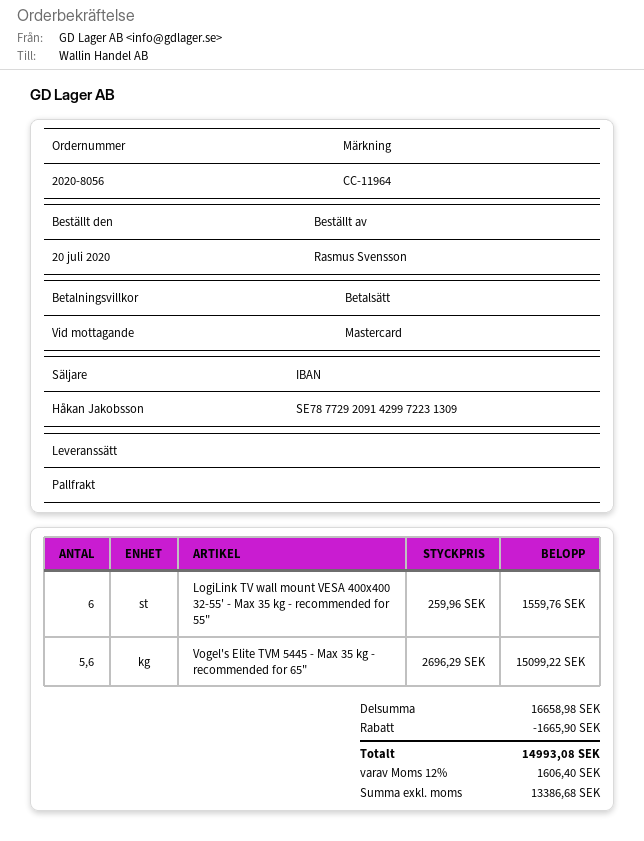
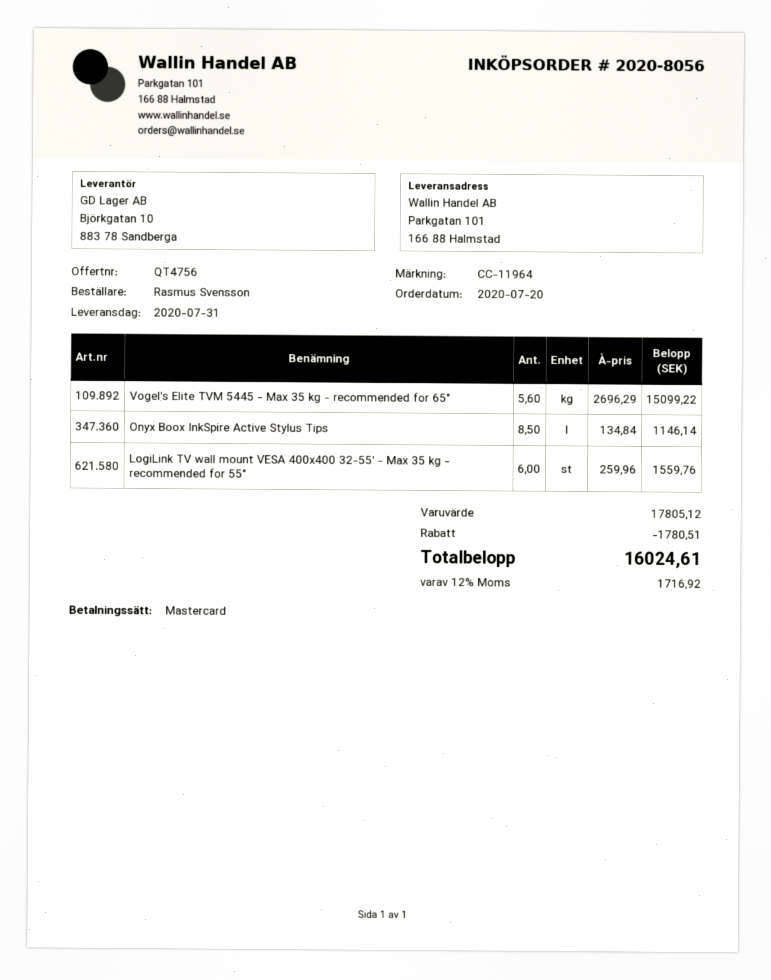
Onyx Boox InkSpire Active Stylus Tips: none -> 8.5 x 134.84 = 1146.14
subtotal: 16658.98 -> 17805.12
discount: 1665.90 -> 1780.51
tax: 12% = 1606.40 -> 12% = 1716.92
total: 14993.08 -> 16024.61

